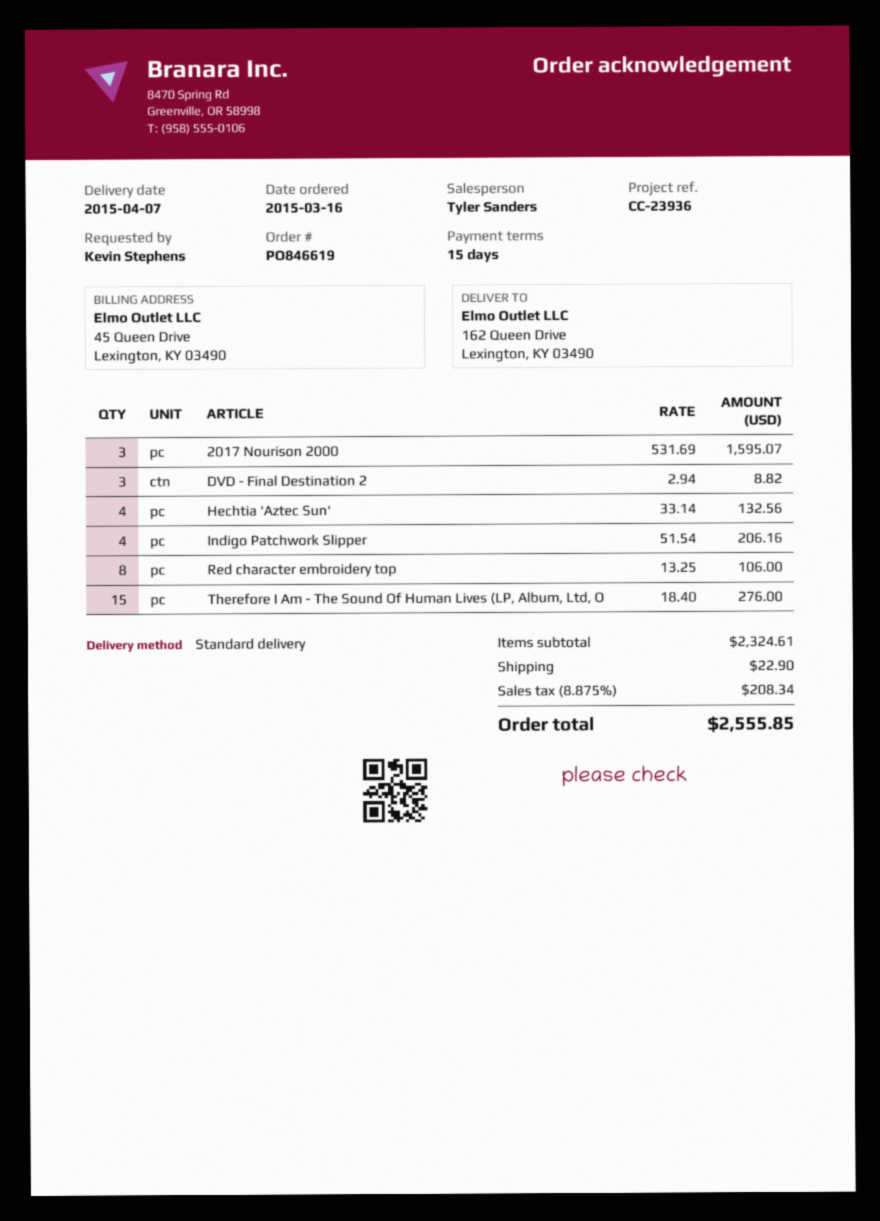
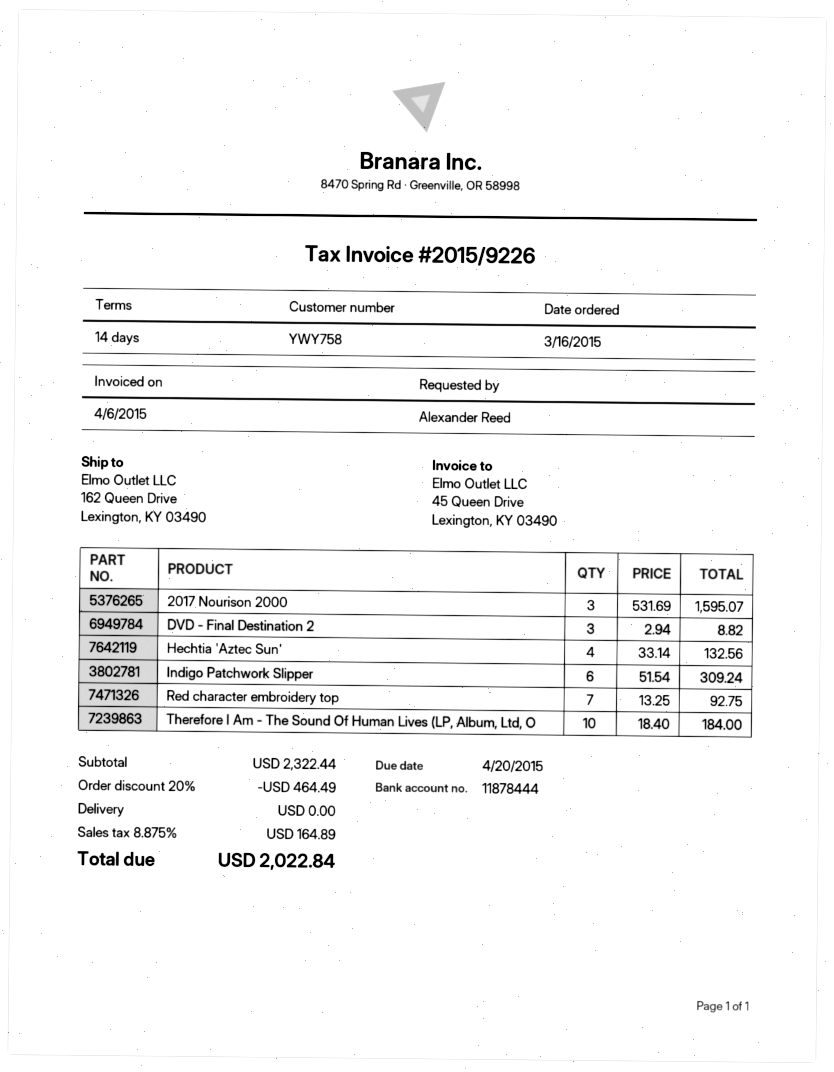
payment terms: 15 days -> 14 days
ordered by: Kevin Stephens -> Alexander Reed
Indigo Patchwork Slipper: 4 x 51.54 = 206.16 -> 6 x 51.54 = 309.24
Red character embroidery top: 8 x 13.25 = 106.00 -> 7 x 13.25 = 92.75
Therefore I Am - The Sound Of Human Lives (LP, Album, Ltd, O: 15 x 18.40 = 276.00 -> 10 x 18.40 = 184.00
subtotal: 2324.61 -> 2322.44
discount: none -> 20% = 464.49
shipping: 22.90 -> 0.00
tax: 8.875% = 208.34 -> 8.875% = 164.89
total: 2555.85 -> 2022.84

